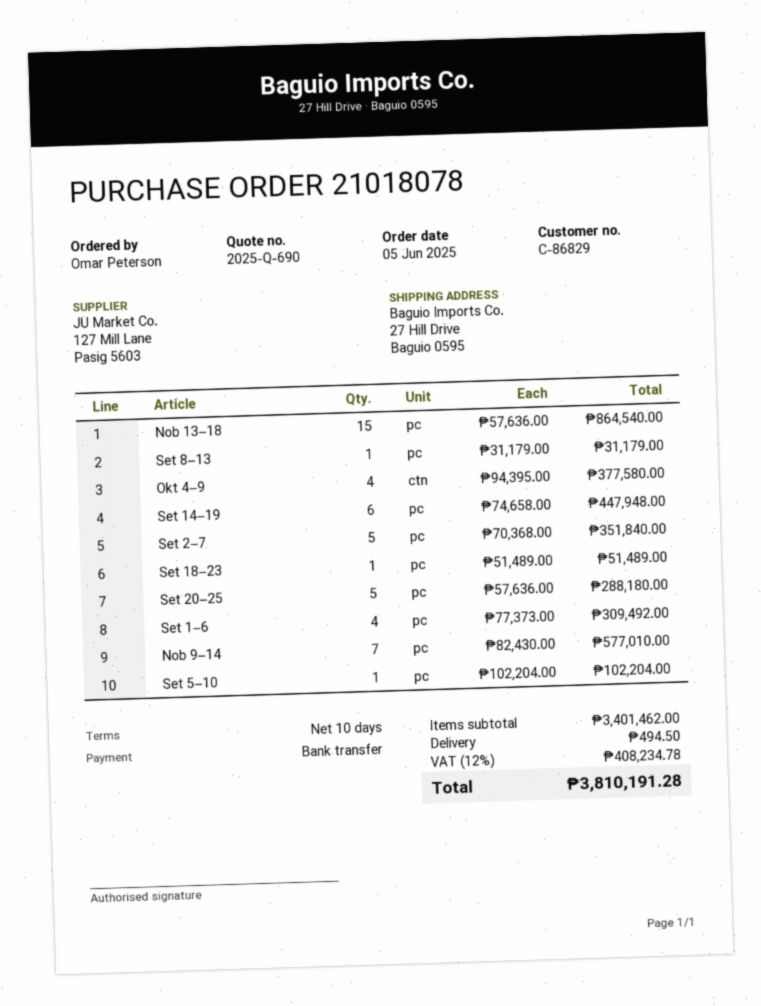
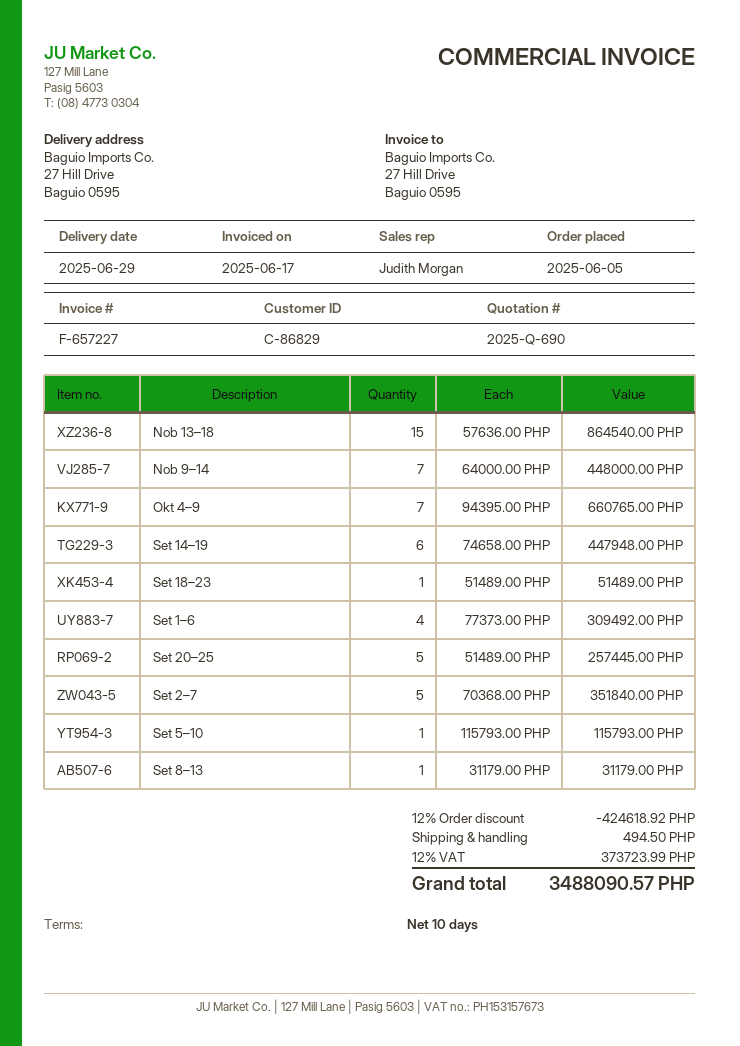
Okt 4–9: 4 x 94395.00 = 377580.00 -> 7 x 94395.00 = 660765.00
Set 20–25: 5 x 57636.00 = 288180.00 -> 5 x 51489.00 = 257445.00
Nob 9–14: 7 x 82430.00 = 577010.00 -> 7 x 64000.00 = 448000.00
Set 5–10: 1 x 102204.00 = 102204.00 -> 1 x 115793.00 = 115793.00
discount: none -> 12% = 424618.92
tax: 12% = 408234.78 -> 12% = 373723.99
total: 3810191.28 -> 3488090.57

